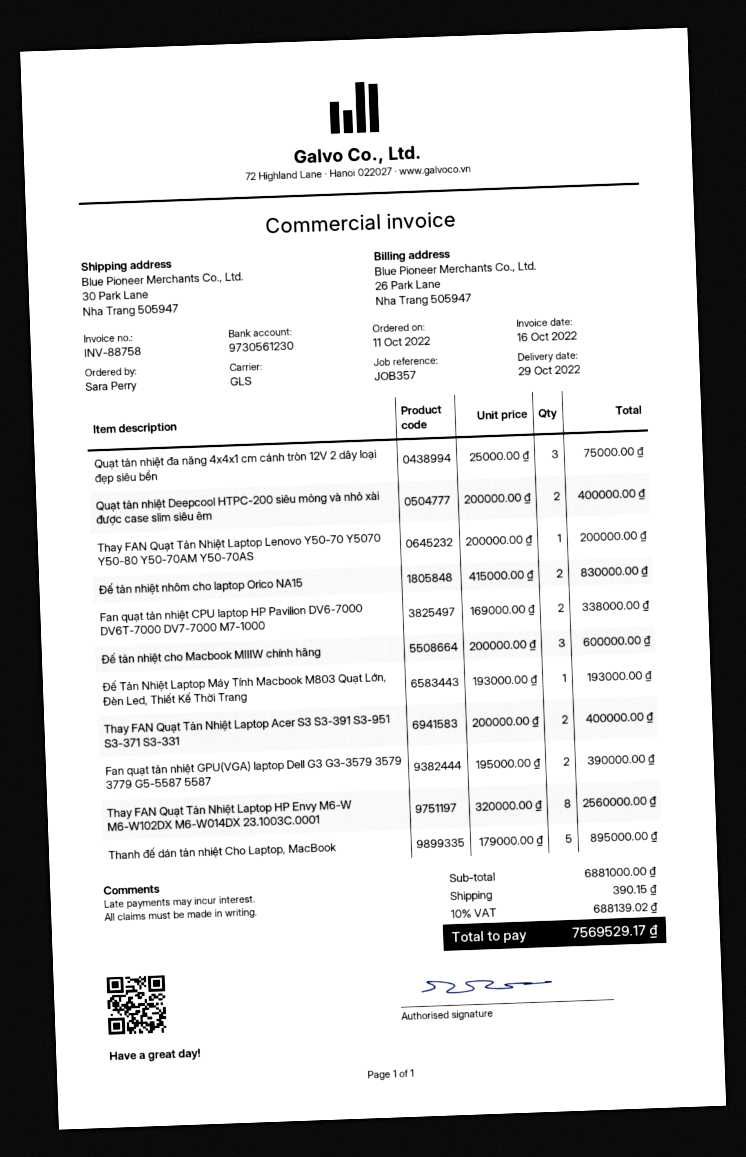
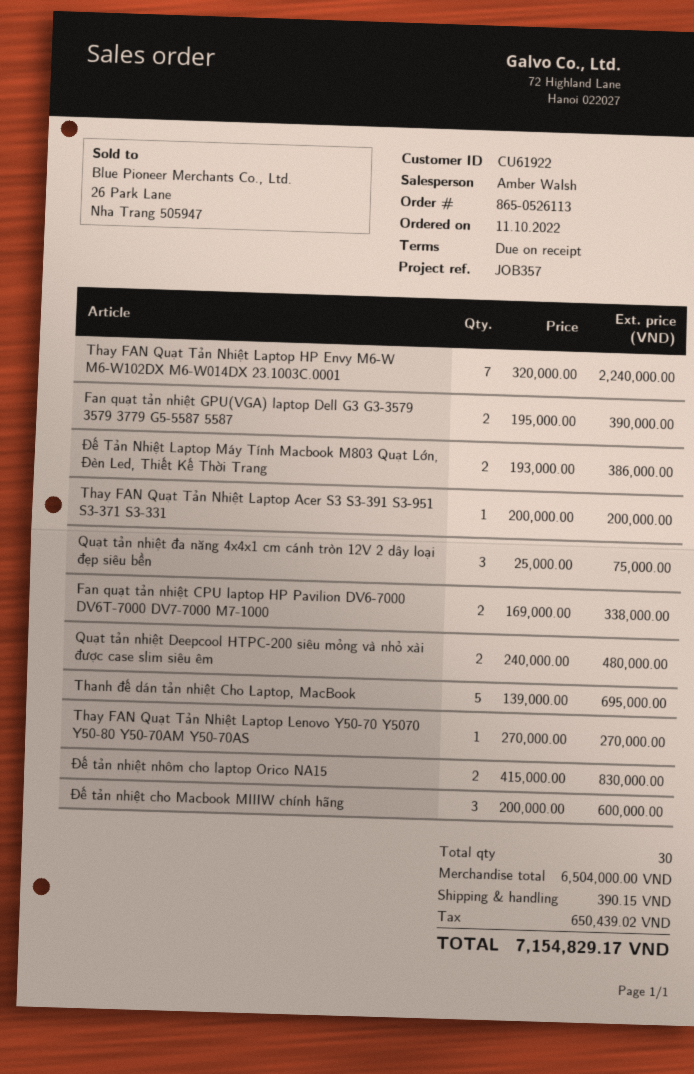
Quạt tản nhiệt Deepcool HTPC-200 siêu mỏng và nhỏ xài được case slim siêu êm: 2 x 200000.00 = 400000.00 -> 2 x 240000.00 = 480000.00
Thay FAN Quạt Tản Nhiệt Laptop Lenovo Y50-70 Y5070 Y50-80 Y50-70AM Y50-70AS: 1 x 200000.00 = 200000.00 -> 1 x 270000.00 = 270000.00
Đế Tản Nhiệt Laptop Máy Tính Macbook M803 Quạt Lớn, Đèn Led, Thiết Kế Thời Trang: 1 x 193000.00 = 193000.00 -> 2 x 193000.00 = 386000.00
Thay FAN Quạt Tản Nhiệt Laptop Acer S3 S3-391 S3-951 S3-371 S3-331: 2 x 200000.00 = 400000.00 -> 1 x 200000.00 = 200000.00
Thay FAN Quạt Tản Nhiệt Laptop HP Envy M6-W M6-W102DX M6-W014DX 23.1003C.0001: 8 x 320000.00 = 2560000.00 -> 7 x 320000.00 = 2240000.00
Thanh đế dán tản nhiệt Cho Laptop, MacBook: 5 x 179000.00 = 895000.00 -> 5 x 139000.00 = 695000.00
subtotal: 6881000.00 -> 6504000.00
tax: 688139.02 -> 650439.02
total: 7569529.17 -> 7154829.17

